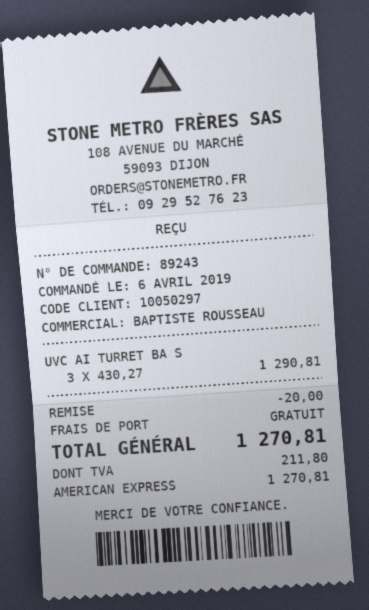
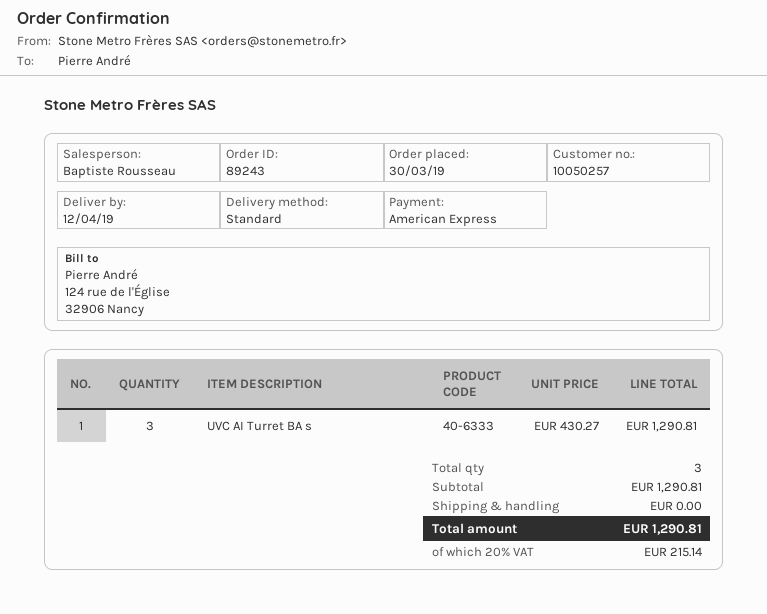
order date: 2019-04-06 -> 2019-03-30
customer number: 10050297 -> 10050257
discount: 20.00 -> none
tax: 211.80 -> 215.14
total: 1270.81 -> 1290.81

